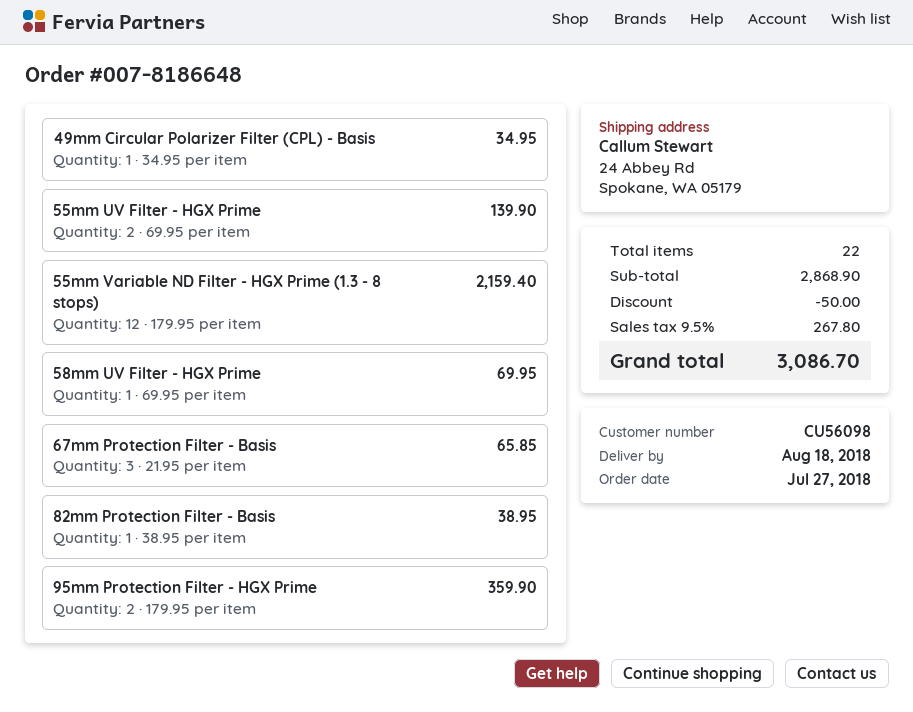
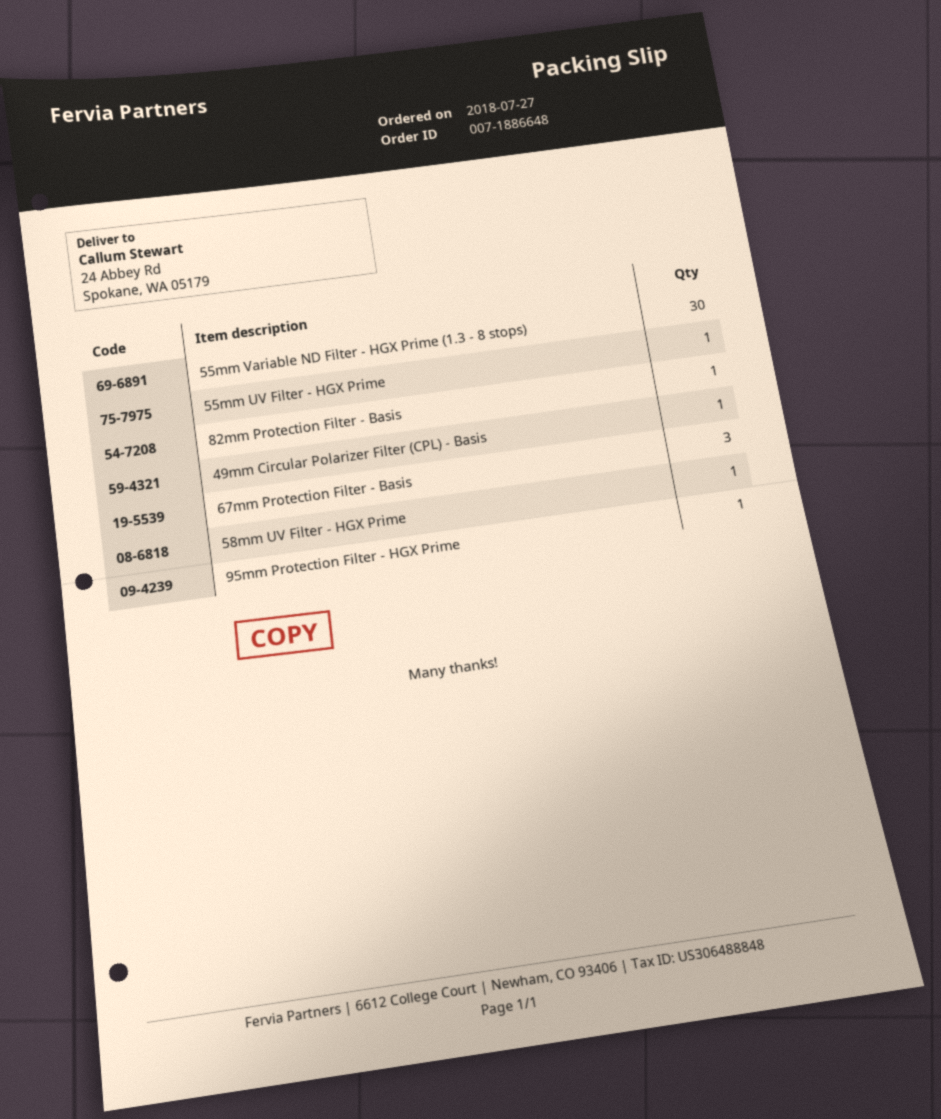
order number: 007-8186648 -> 007-1886648
55mm UV Filter - HGX Prime: 2 -> 1
55mm Variable ND Filter - HGX Prime (1.3 - 8 stops): 12 -> 30
95mm Protection Filter - HGX Prime: 2 -> 1

